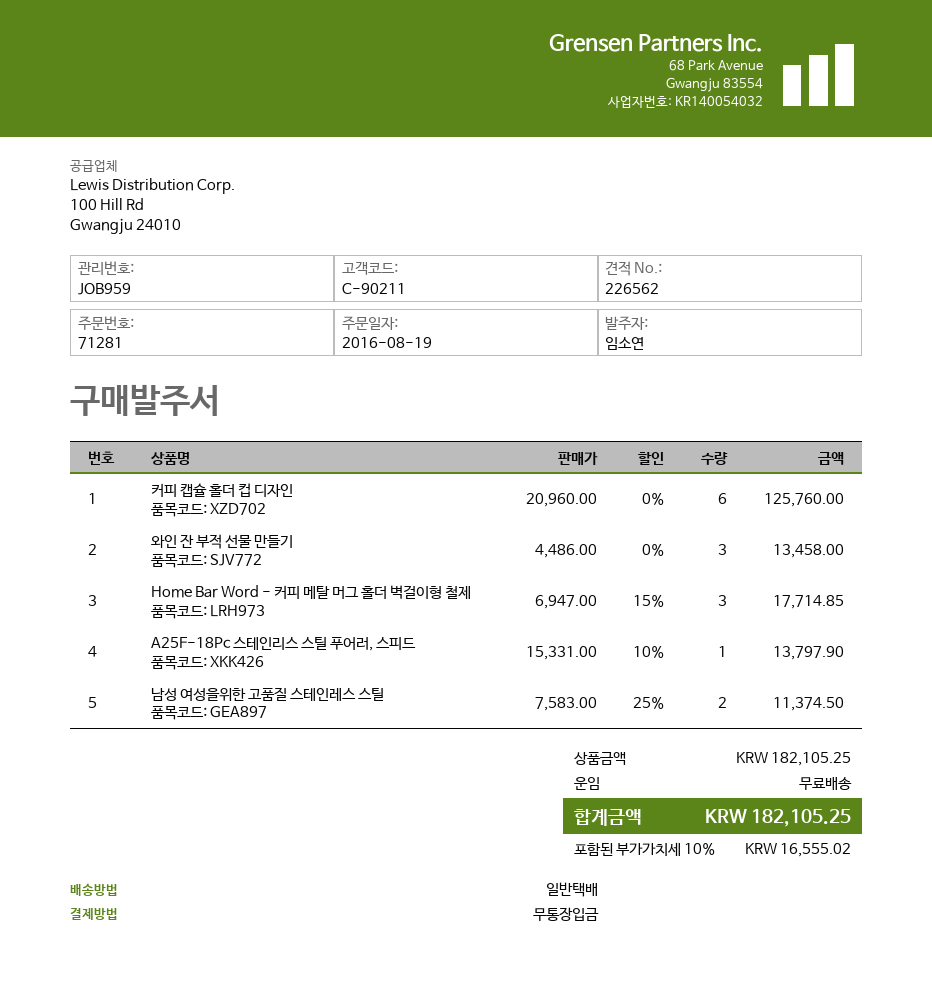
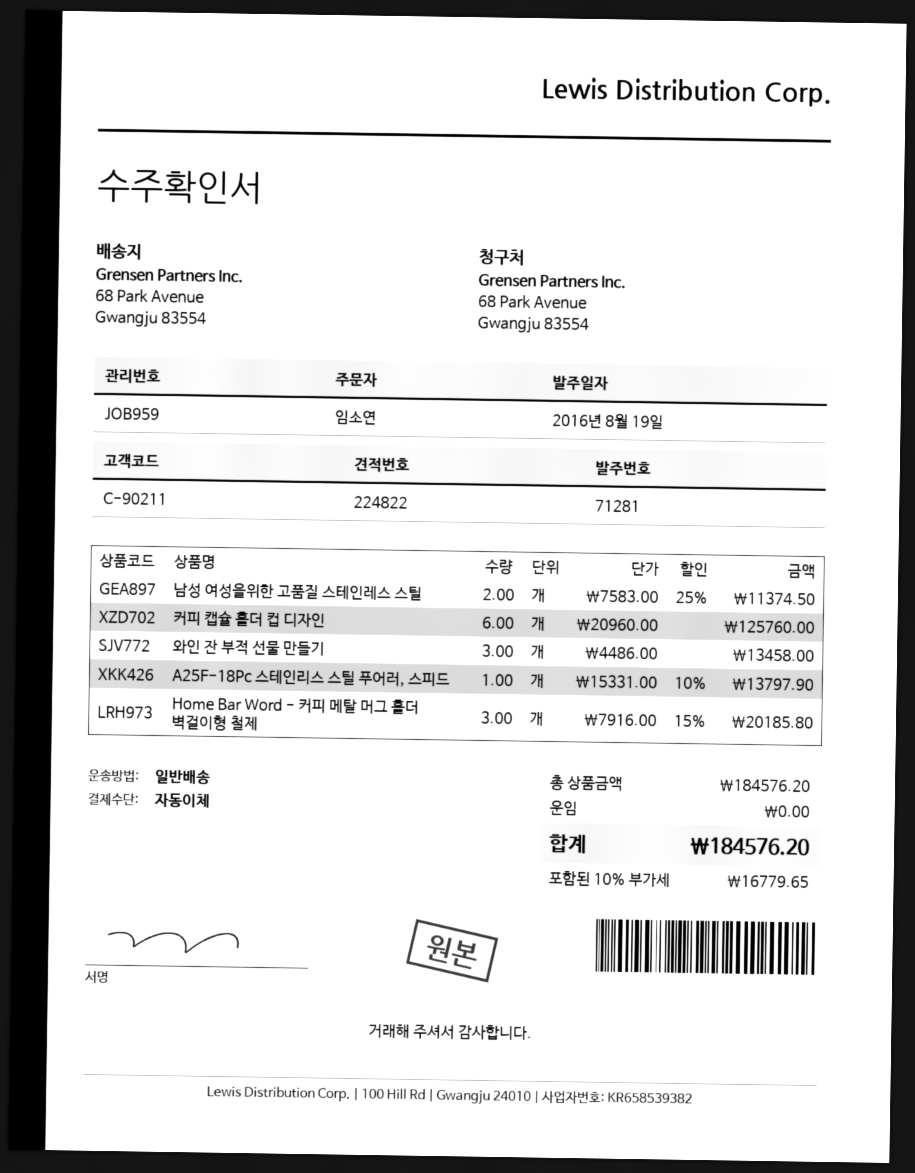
quote number: 226562 -> 224822
payment method: bank transfer -> direct debit
Home Bar Word - 커피 메탈 머그 홀더 벽걸이형 철제: 3 x 6947.00 - 15% = 17714.85 -> 3 x 7916.00 - 15% = 20185.80
subtotal: 182105.25 -> 184576.20
tax: 10% = 16555.02 -> 10% = 16779.65
total: 182105.25 -> 184576.20

